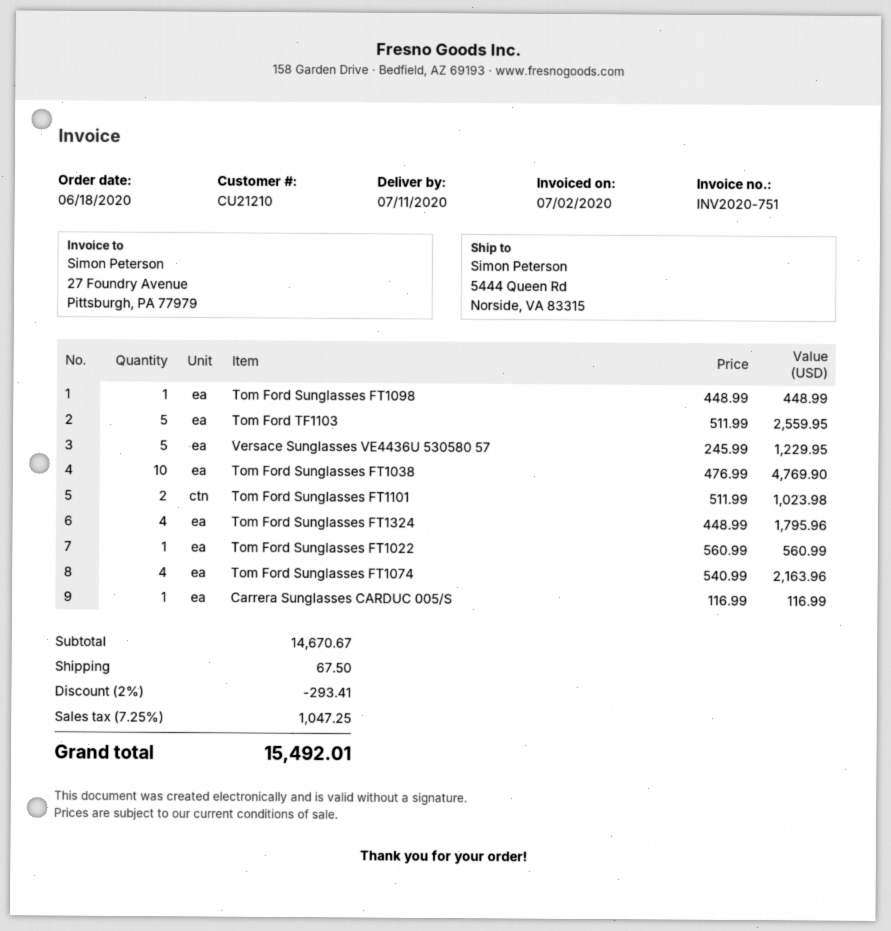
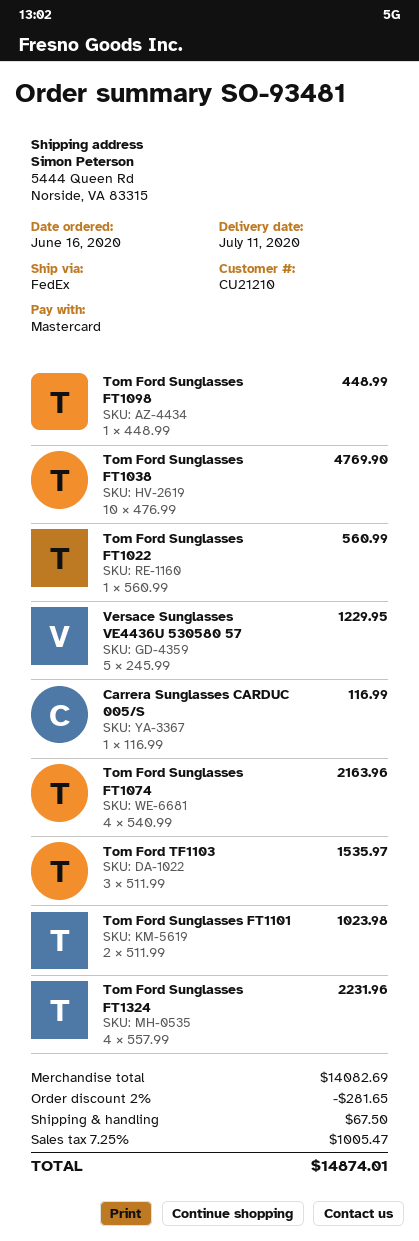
order date: 2020-06-18 -> 2020-06-16
Tom Ford TF1103: 5 x 511.99 = 2559.95 -> 3 x 511.99 = 1535.97
Tom Ford Sunglasses FT1324: 4 x 448.99 = 1795.96 -> 4 x 557.99 = 2231.96
subtotal: 14670.67 -> 14082.69
discount: 2% = 293.41 -> 2% = 281.65
tax: 7.25% = 1047.25 -> 7.25% = 1005.47
total: 15492.01 -> 14874.01

